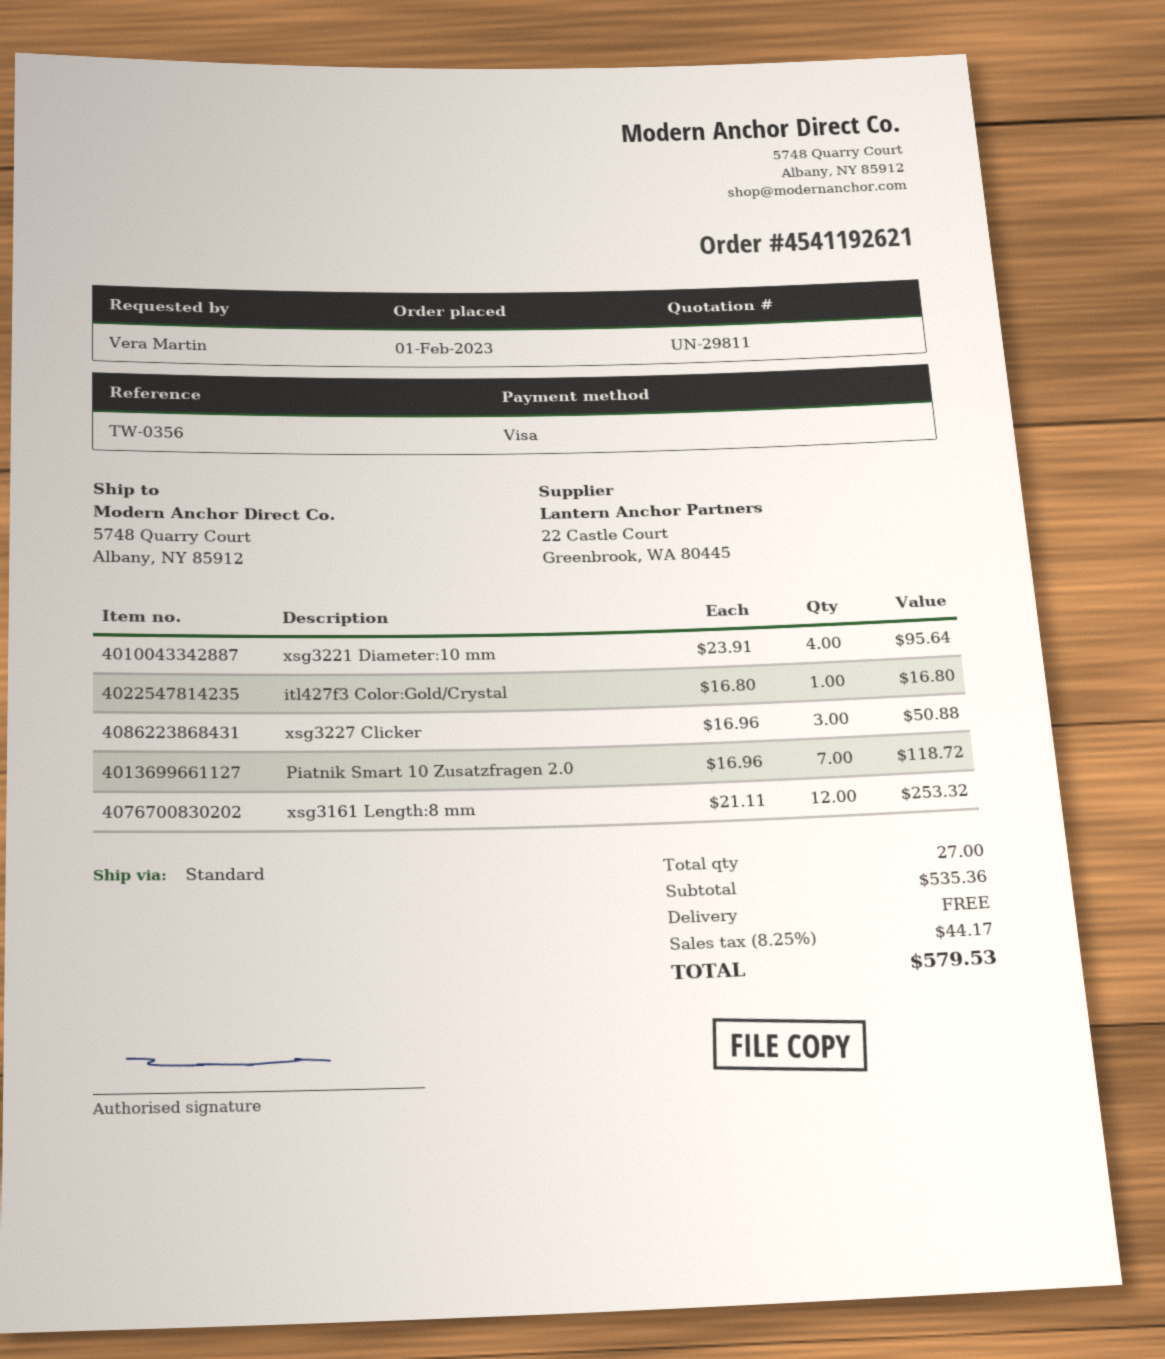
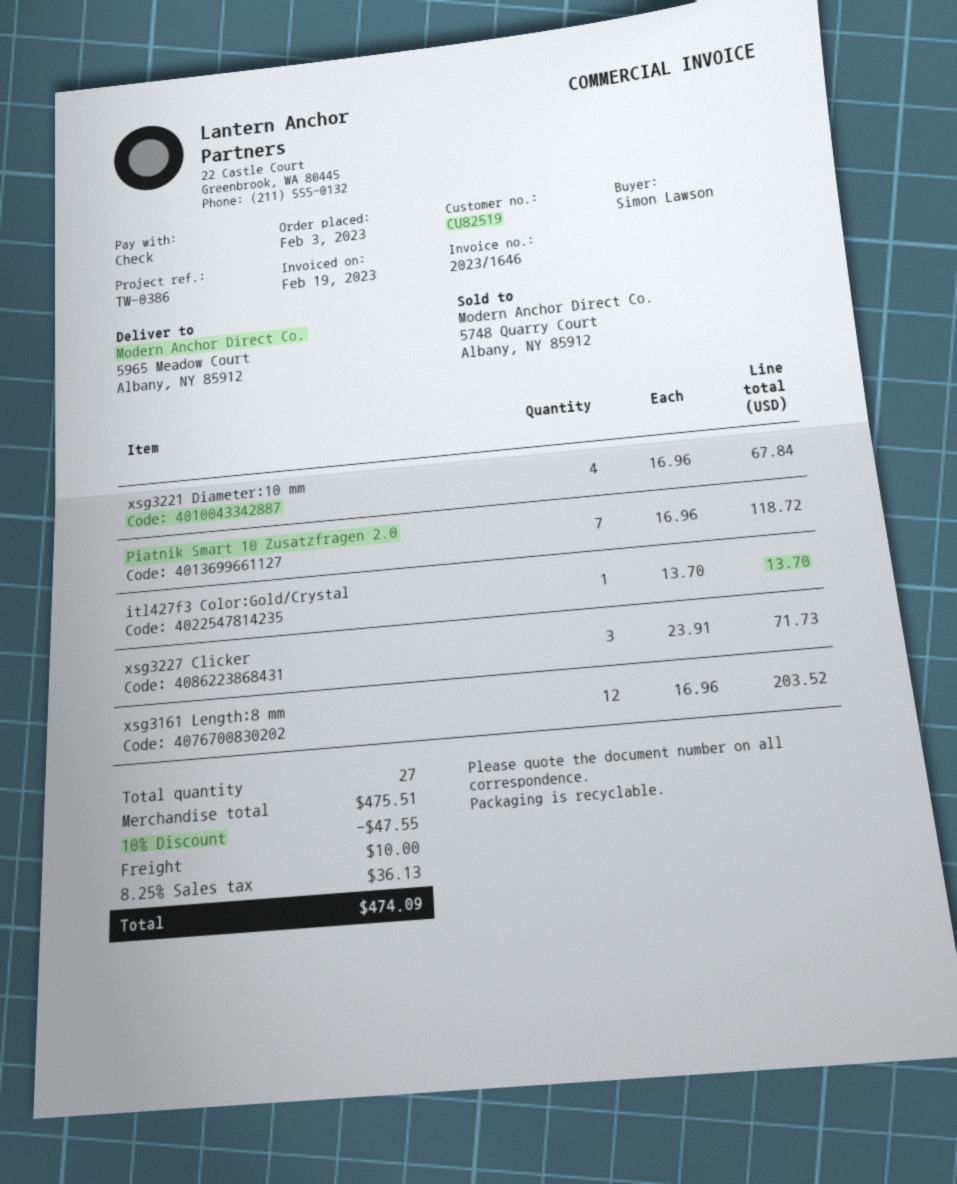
order date: 2023-02-01 -> 2023-02-03
reference: TW-0356 -> TW-0386
ordered by: Vera Martin -> Simon Lawson
payment method: Visa -> cheque
ship to: 5748 Quarry Court, Albany, NY 85912 -> 5965 Meadow Court, Albany, NY 85912
xsg3221 Diameter:10 mm: 4 x 23.91 = 95.64 -> 4 x 16.96 = 67.84
itl427f3 Color:Gold/Crystal: 1 x 16.80 = 16.80 -> 1 x 13.70 = 13.70
xsg3227 Clicker: 3 x 16.96 = 50.88 -> 3 x 23.91 = 71.73
xsg3161 Length:8 mm: 12 x 21.11 = 253.32 -> 12 x 16.96 = 203.52
subtotal: 535.36 -> 475.51
discount: none -> 10% = 47.55
shipping: 0.00 -> 10.00
tax: 8.25% = 44.17 -> 8.25% = 36.13
total: 579.53 -> 474.09

